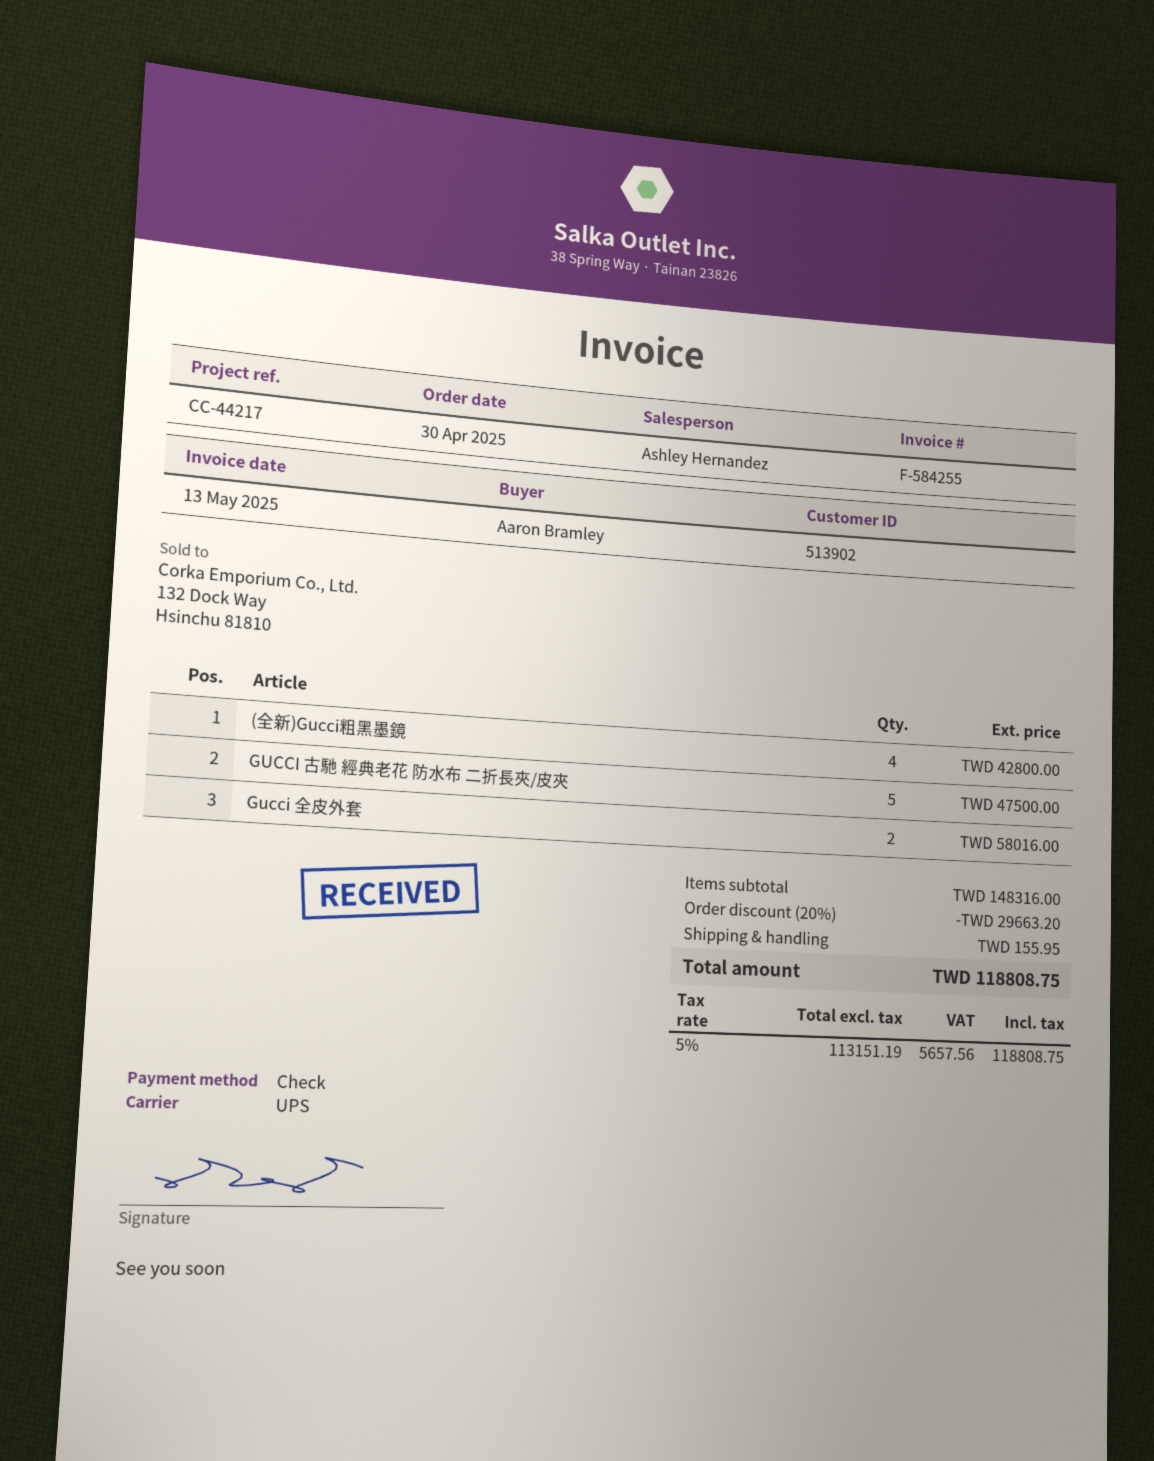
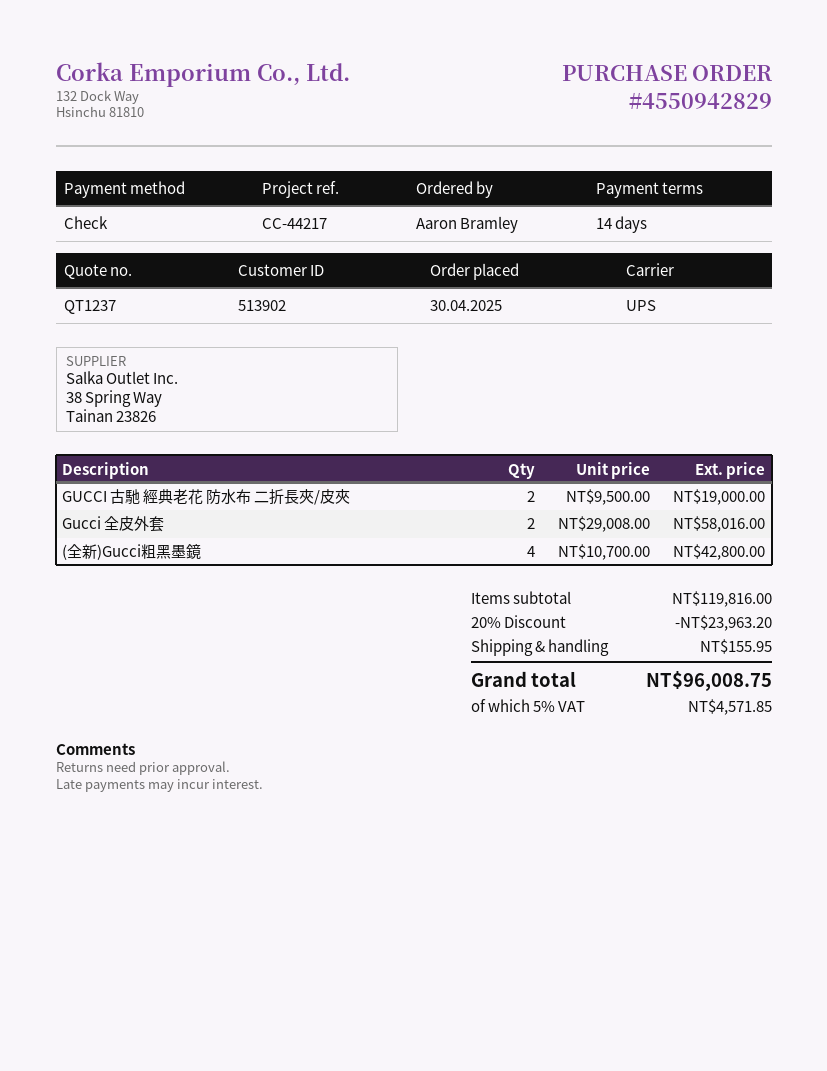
GUCCI 古馳 經典老花 防水布 二折長夾/皮夾: 5 for 47500.00 -> 2 for 19000.00
subtotal: 148316.00 -> 119816.00
discount: 20% = 29663.20 -> 20% = 23963.20
tax: 5% = 5657.56 -> 5% = 4571.85
total: 118808.75 -> 96008.75

